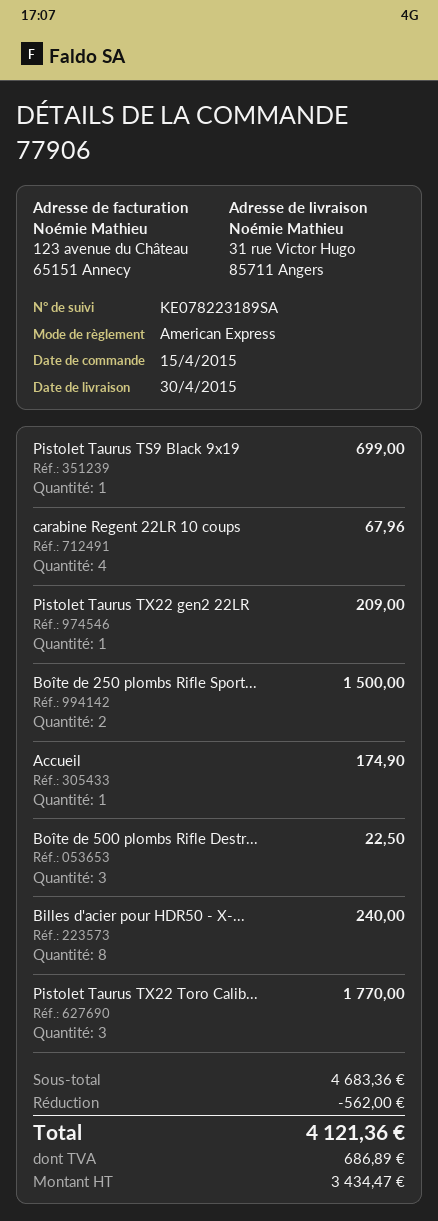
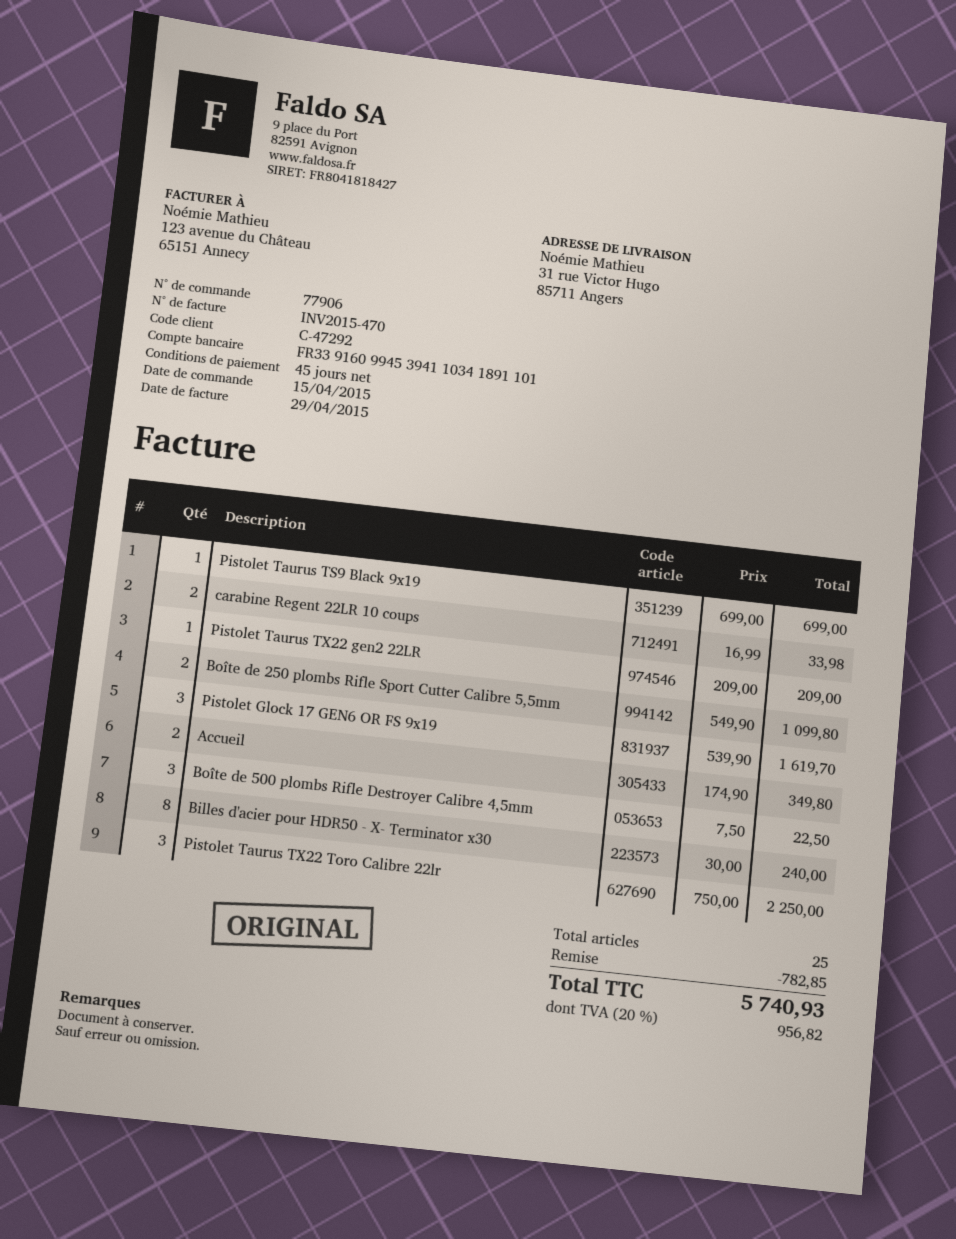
carabine Regent 22LR 10 coups: 4 for 67.96 -> 2 for 33.98
Boîte de 250 plombs Rifle Sport...: 2 for 1500.00 -> 2 for 1099.80
Accueil: 1 for 174.90 -> 2 for 349.80
Pistolet Taurus TX22 Toro Calib...: 3 for 1770.00 -> 3 for 2250.00
Pistolet Glock 17 GEN6 OR FS 9x19: none -> 3 for 1619.70
discount: 562.00 -> 782.85
tax: 686.89 -> 956.82
total: 4121.36 -> 5740.93

